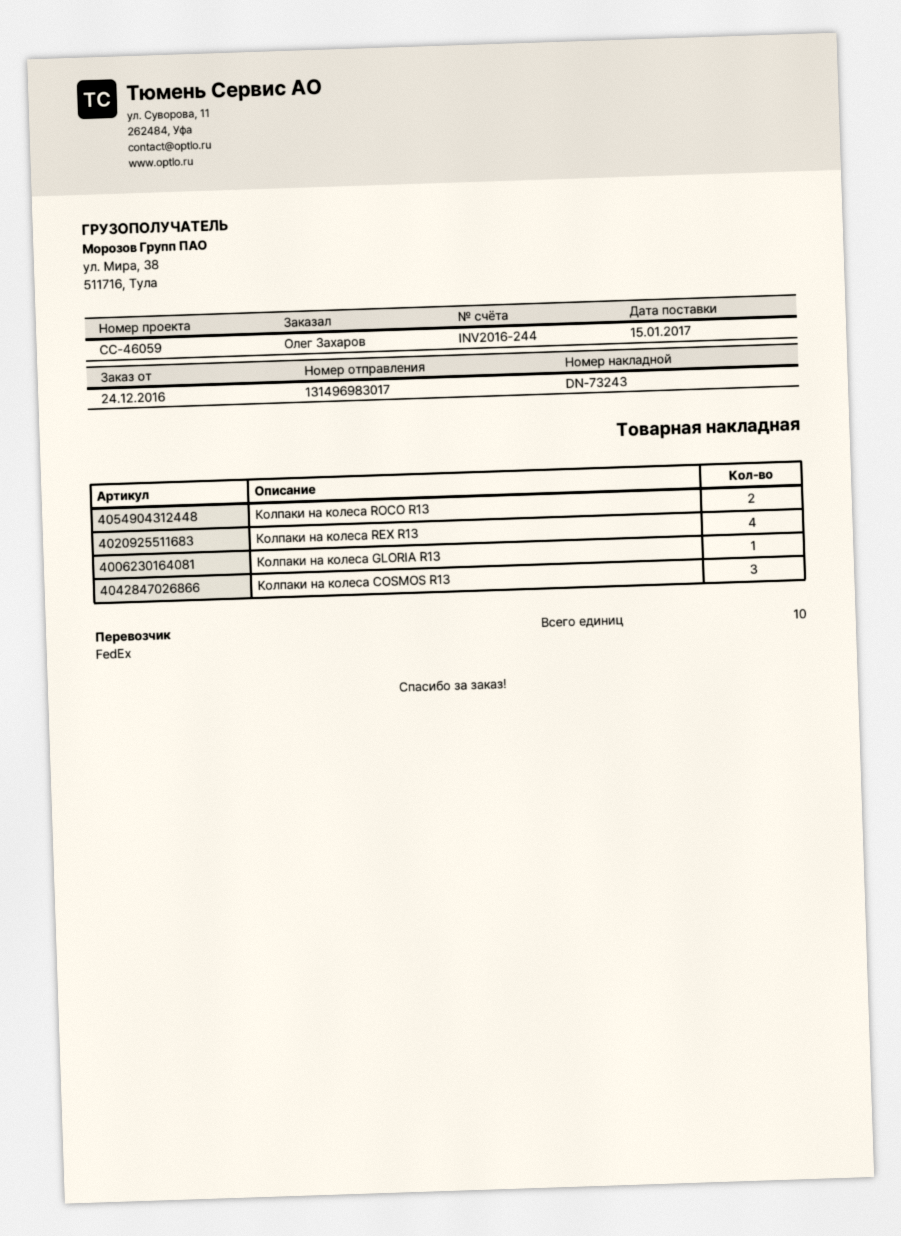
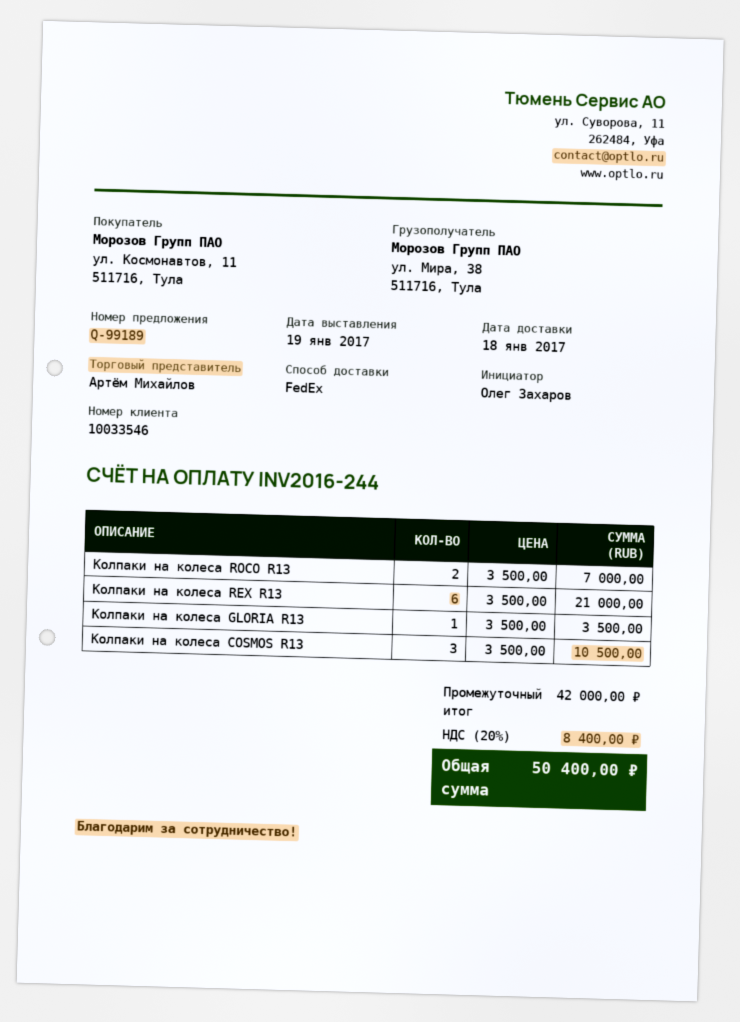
delivery date: 2017-01-15 -> 2017-01-18
Колпаки на колеса REX R13: 4 -> 6

